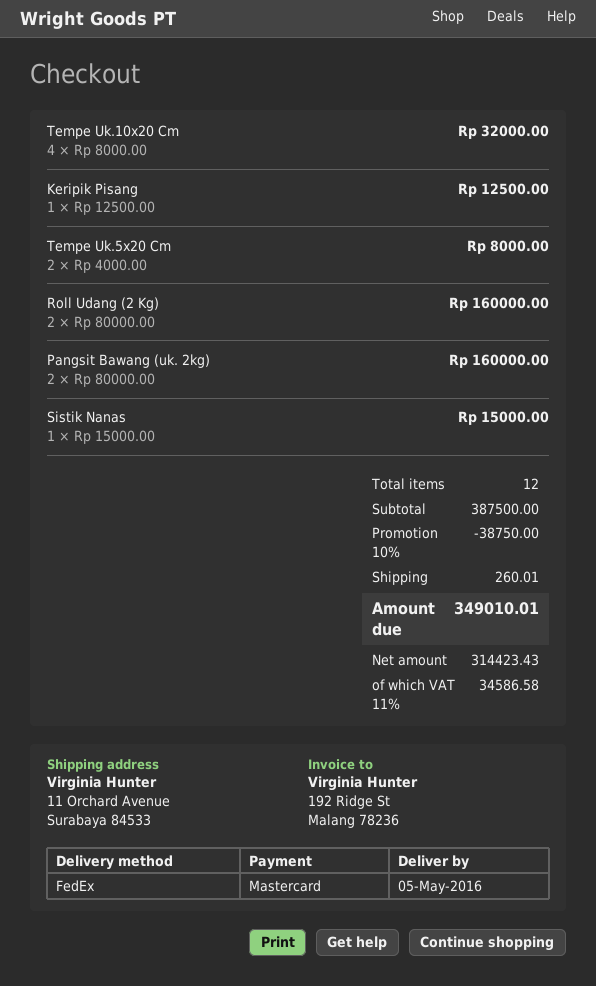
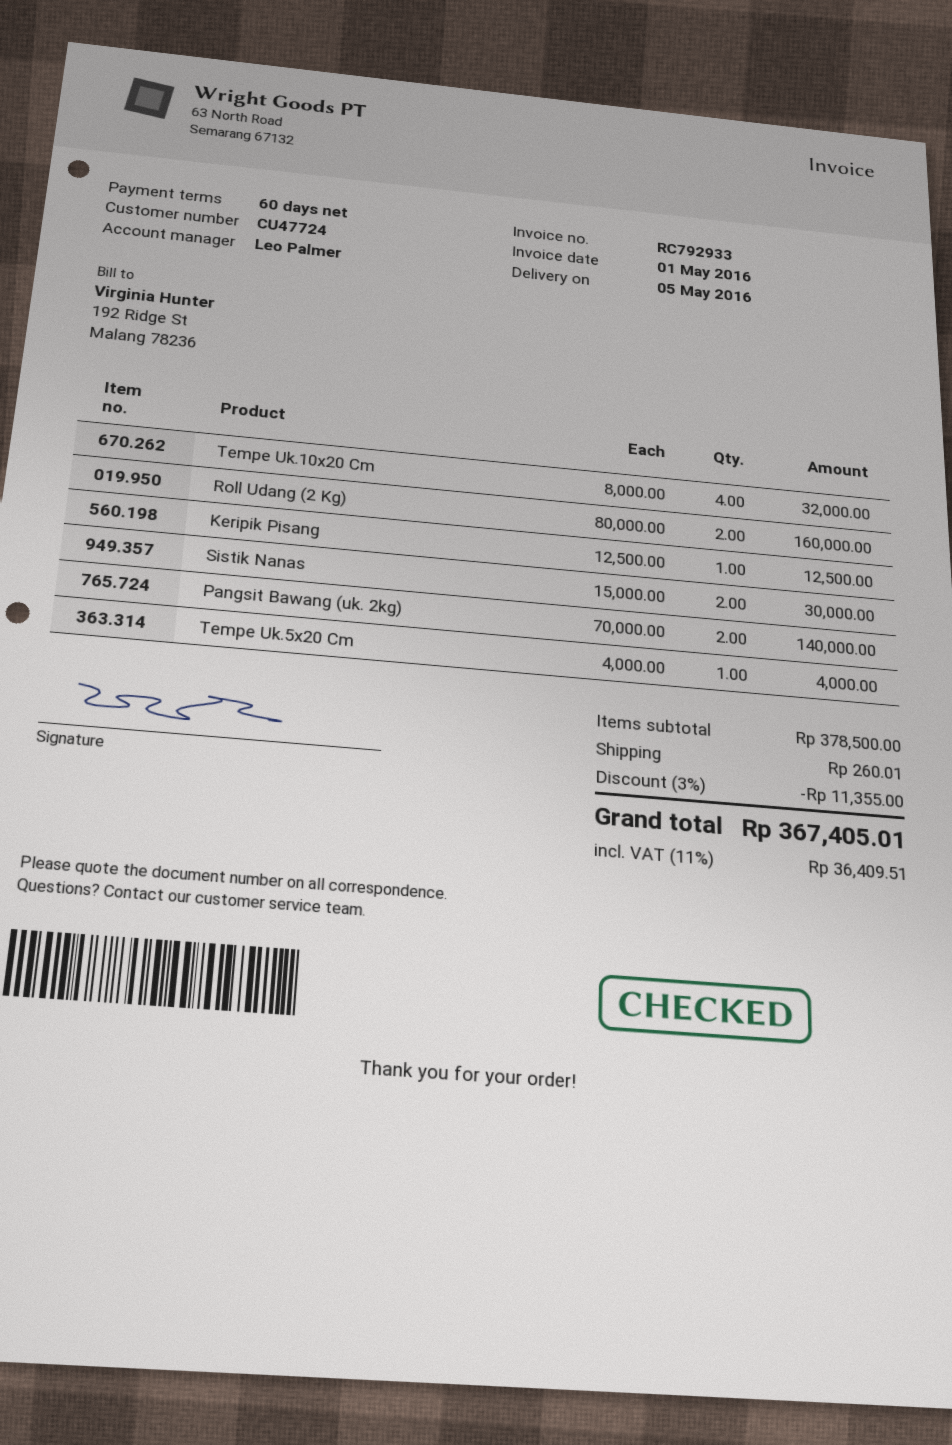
Tempe Uk.5x20 Cm: 2 x 4000.00 = 8000.00 -> 1 x 4000.00 = 4000.00
Pangsit Bawang (uk. 2kg): 2 x 80000.00 = 160000.00 -> 2 x 70000.00 = 140000.00
Sistik Nanas: 1 x 15000.00 = 15000.00 -> 2 x 15000.00 = 30000.00
subtotal: 387500.00 -> 378500.00
discount: 10% = 38750.00 -> 3% = 11355.00
tax: 11% = 34586.58 -> 11% = 36409.51
total: 349010.01 -> 367405.01

